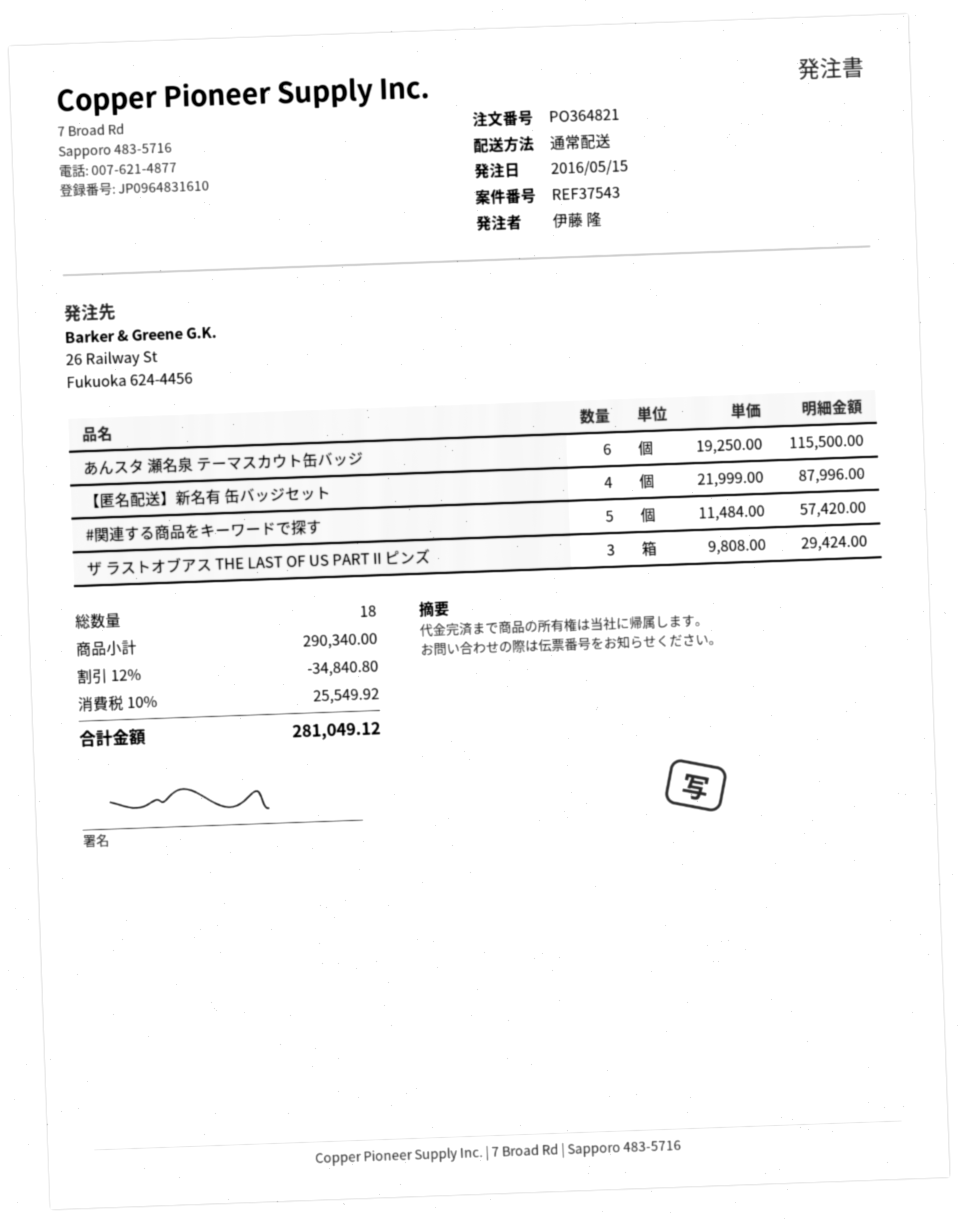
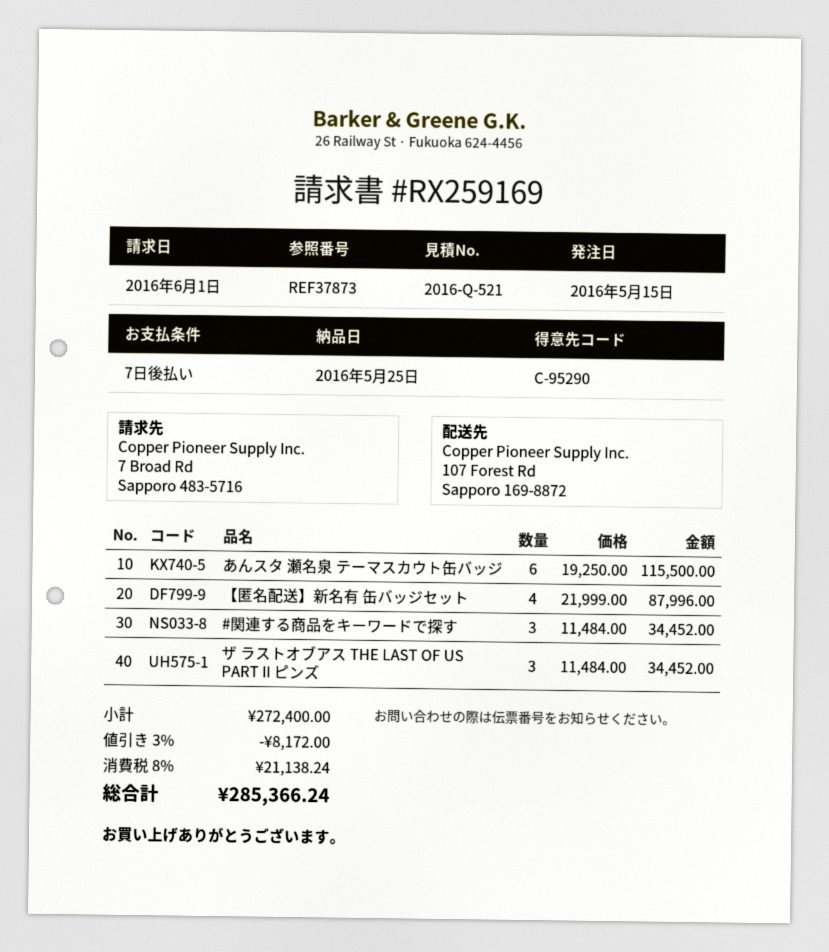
reference: REF37543 -> REF37873
#関連する商品をキーワードで探す: 5 x 11484.00 = 57420.00 -> 3 x 11484.00 = 34452.00
ザ ラストオブアス THE LAST OF US PART II ピンズ: 3 x 9808.00 = 29424.00 -> 3 x 11484.00 = 34452.00
subtotal: 290340.00 -> 272400.00
discount: 12% = 34840.80 -> 3% = 8172.00
tax: 10% = 25549.92 -> 8% = 21138.24
total: 281049.12 -> 285366.24

